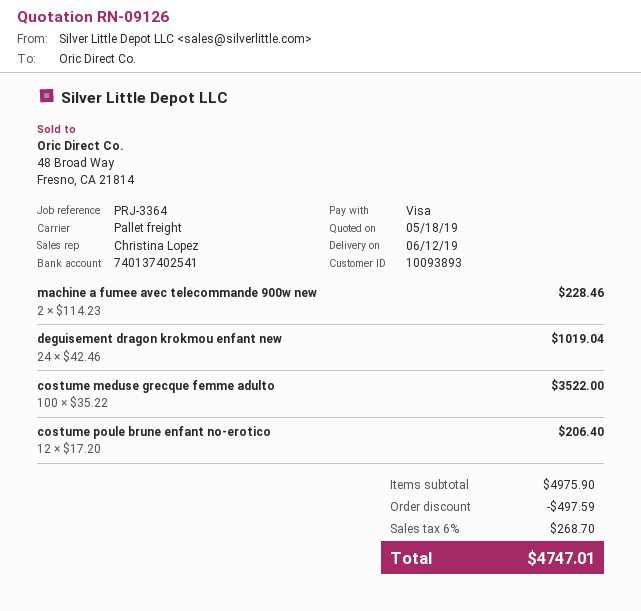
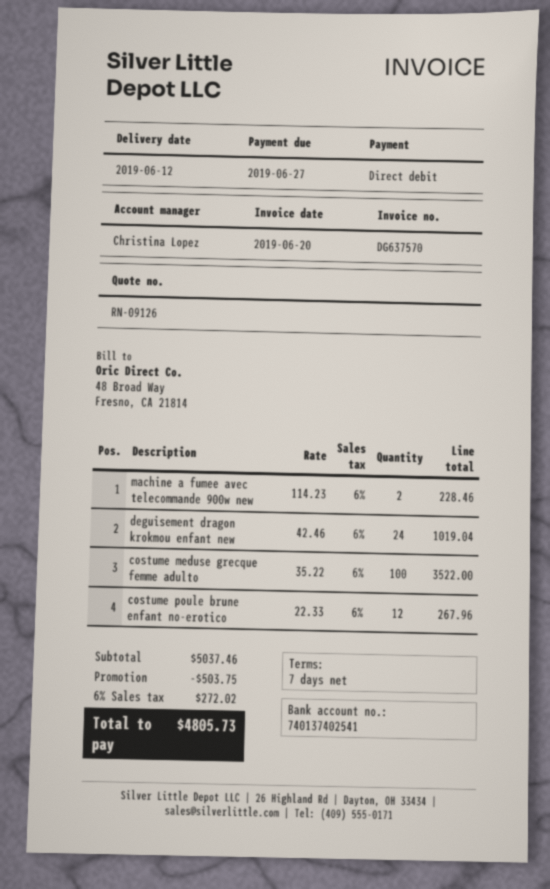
payment method: Visa -> direct debit
costume poule brune enfant no-erotico: 12 x 17.20 = 206.40 -> 12 x 22.33 = 267.96
subtotal: 4975.90 -> 5037.46
discount: 497.59 -> 503.75
tax: 6% = 268.70 -> 6% = 272.02
total: 4747.01 -> 4805.73

